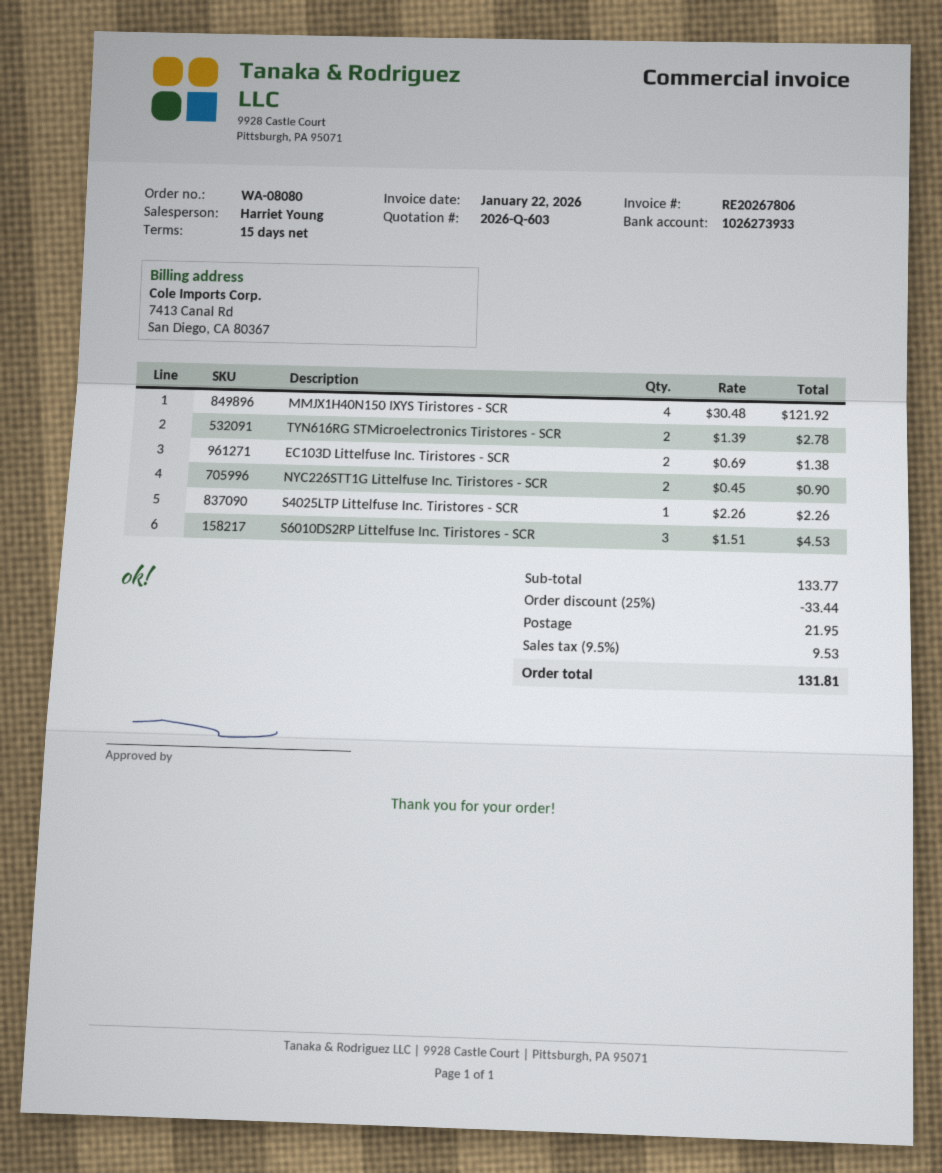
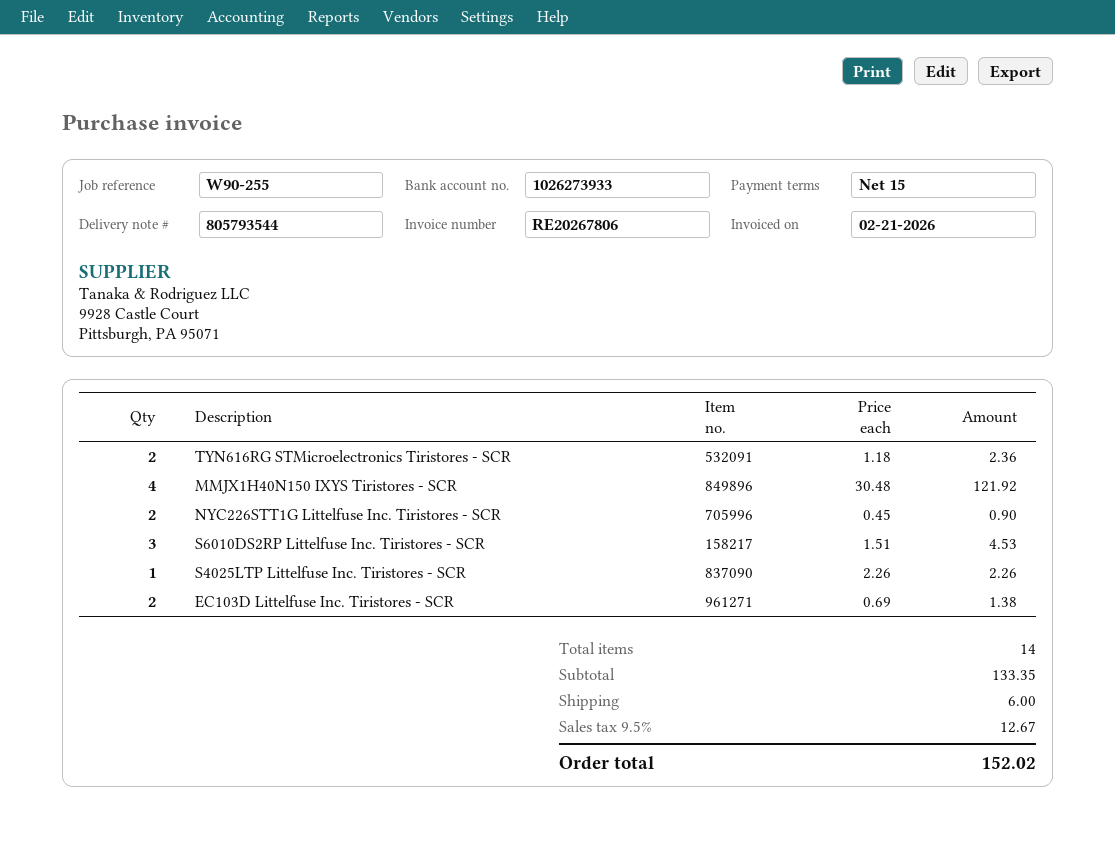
invoice date: 2026-01-22 -> 2026-02-21
TYN616RG STMicroelectronics Tiristores - SCR: 2 x 1.39 = 2.78 -> 2 x 1.18 = 2.36
subtotal: 133.77 -> 133.35
discount: 25% = 33.44 -> none
shipping: 21.95 -> 6.00
tax: 9.5% = 9.53 -> 9.5% = 12.67
total: 131.81 -> 152.02

